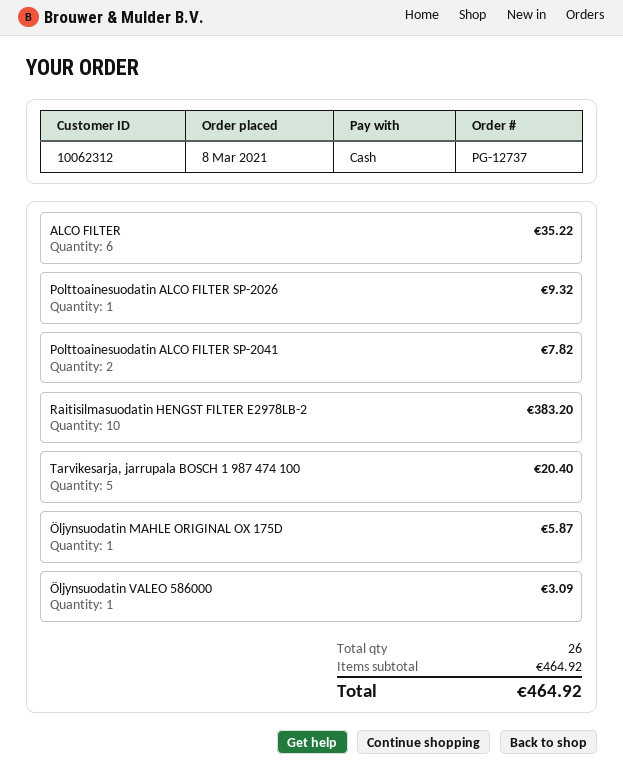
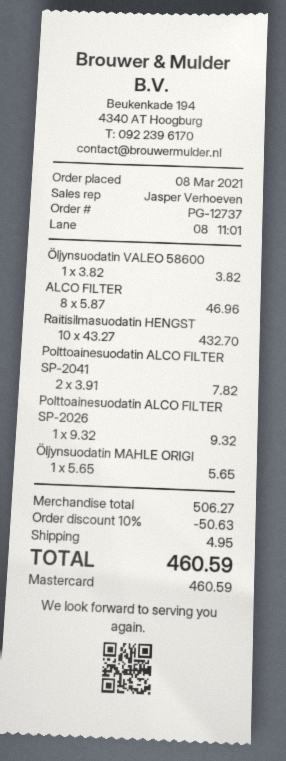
payment method: cash -> Mastercard
ALCO FILTER: 6 for 35.22 -> 8 for 46.96
Raitisilmasuodatin HENGST FILTER E2978LB-2: 10 for 383.20 -> 10 for 432.70
Tarvikesarja, jarrupala BOSCH 1 987 474 100: 5 for 20.40 -> none
Öljynsuodatin MAHLE ORIGINAL OX 175D: 1 for 5.87 -> 1 for 5.65
Öljynsuodatin VALEO 586000: 1 for 3.09 -> 1 for 3.82
subtotal: 464.92 -> 506.27
discount: none -> 10% = 50.63
shipping: none -> 4.95
total: 464.92 -> 460.59

